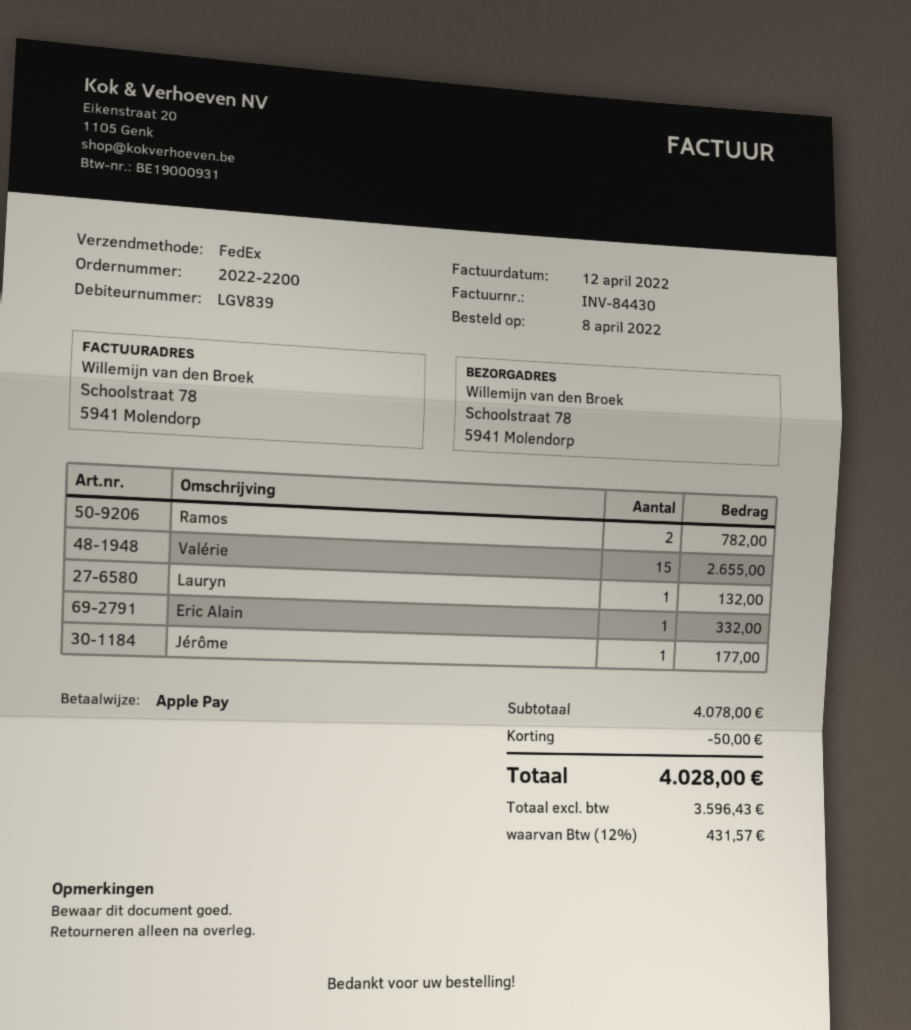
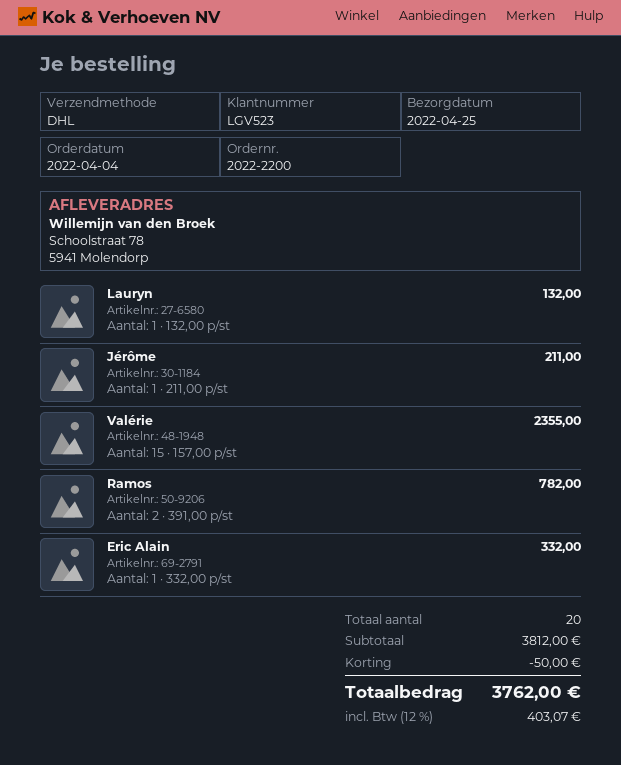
order date: 2022-04-08 -> 2022-04-04
customer number: LGV839 -> LGV523
shipping method: FedEx -> DHL
Valérie: 15 for 2655.00 -> 15 for 2355.00
Jérôme: 1 for 177.00 -> 1 for 211.00
subtotal: 4078.00 -> 3812.00
tax: 12% = 431.57 -> 12% = 403.07
total: 4028.00 -> 3762.00

